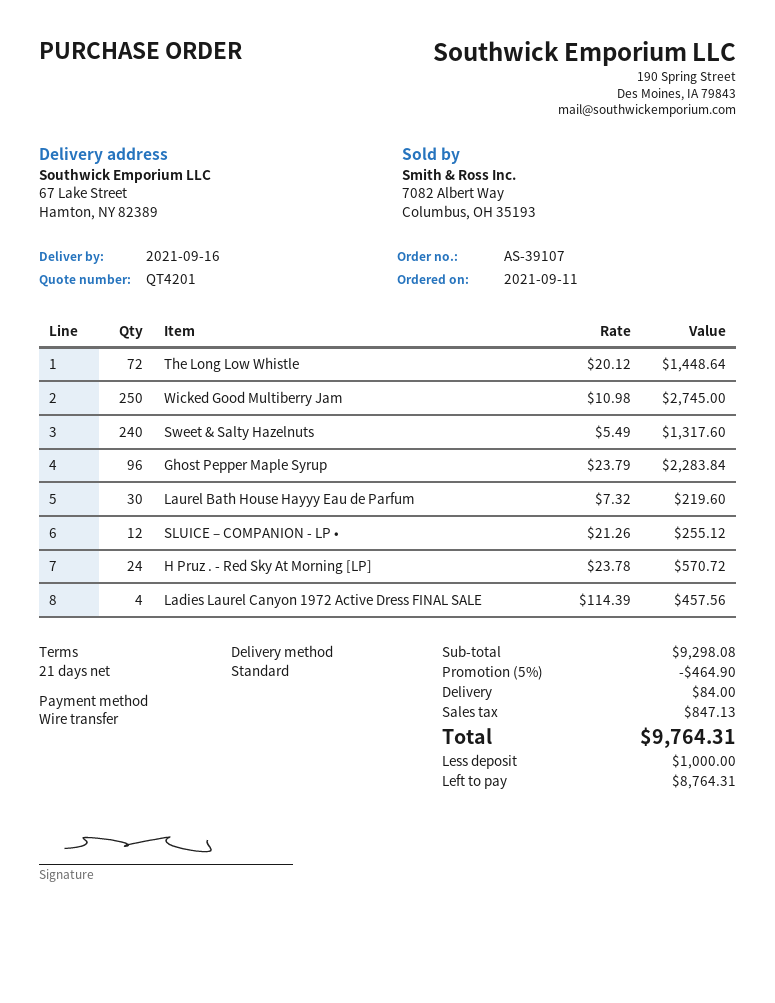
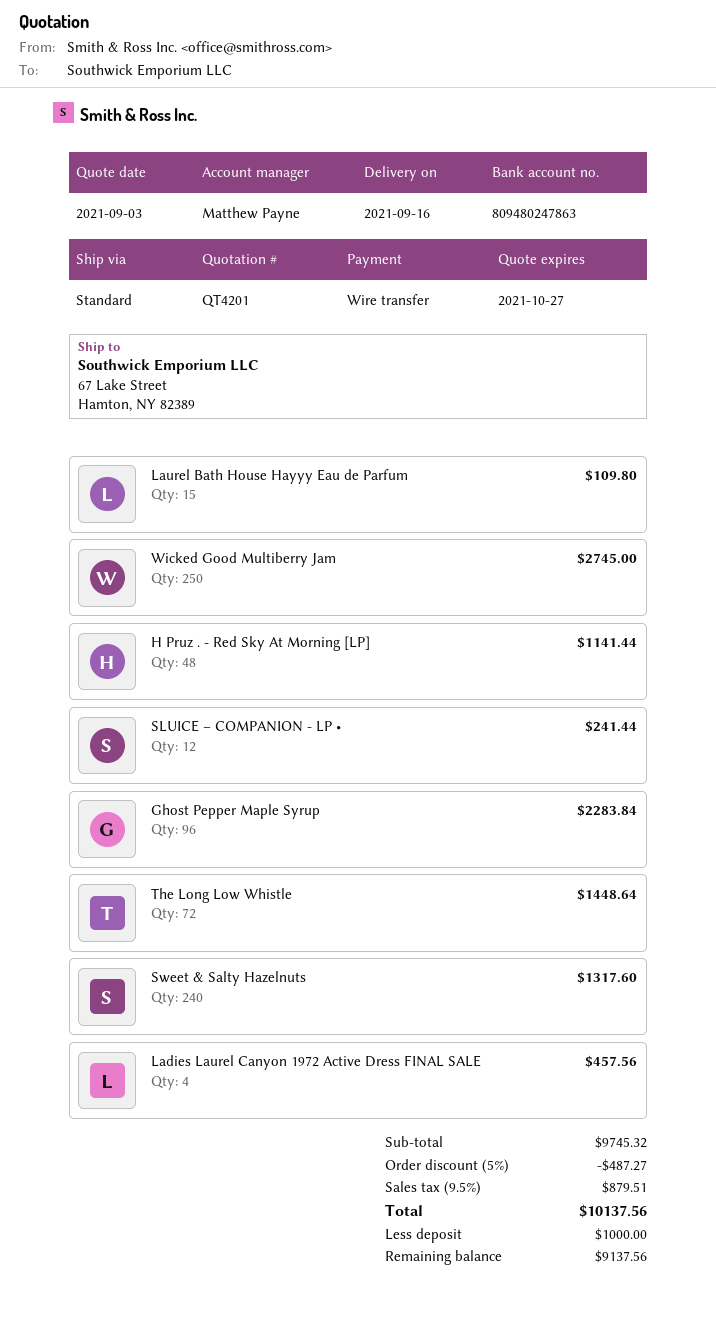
Laurel Bath House Hayyy Eau de Parfum: 30 for 219.60 -> 15 for 109.80
SLUICE – COMPANION - LP •: 12 for 255.12 -> 12 for 241.44
H Pruz . - Red Sky At Morning [LP]: 24 for 570.72 -> 48 for 1141.44
subtotal: 9298.08 -> 9745.32
discount: 5% = 464.90 -> 5% = 487.27
shipping: 84.00 -> none
tax: 847.13 -> 879.51
total: 9764.31 -> 10137.56
balance: 8764.31 -> 9137.56

